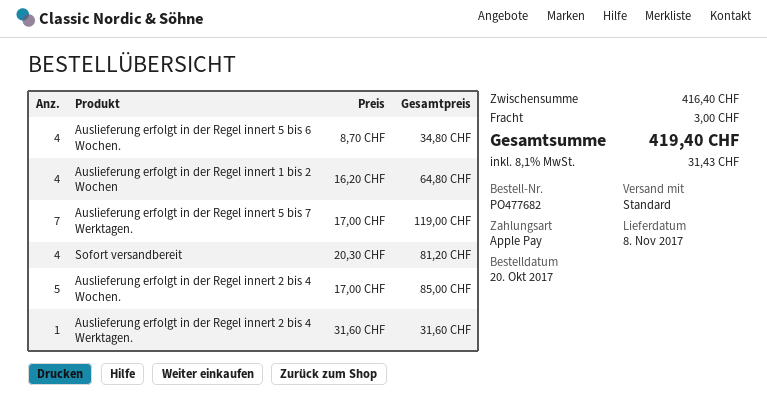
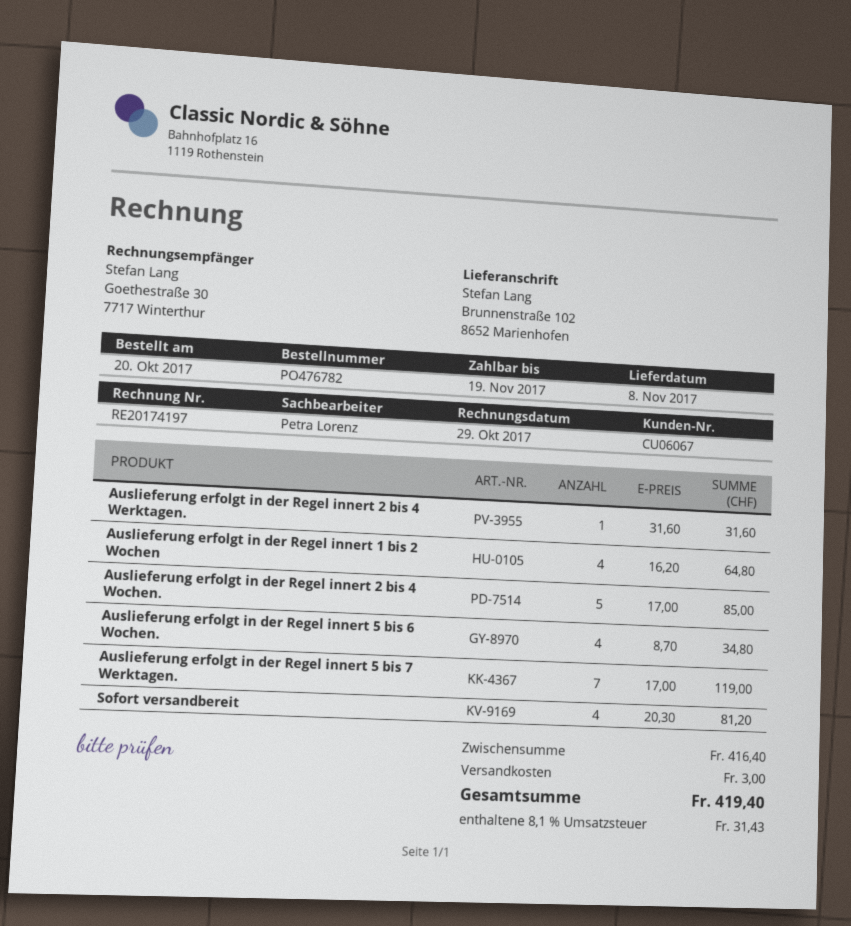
order number: PO477682 -> PO476782

